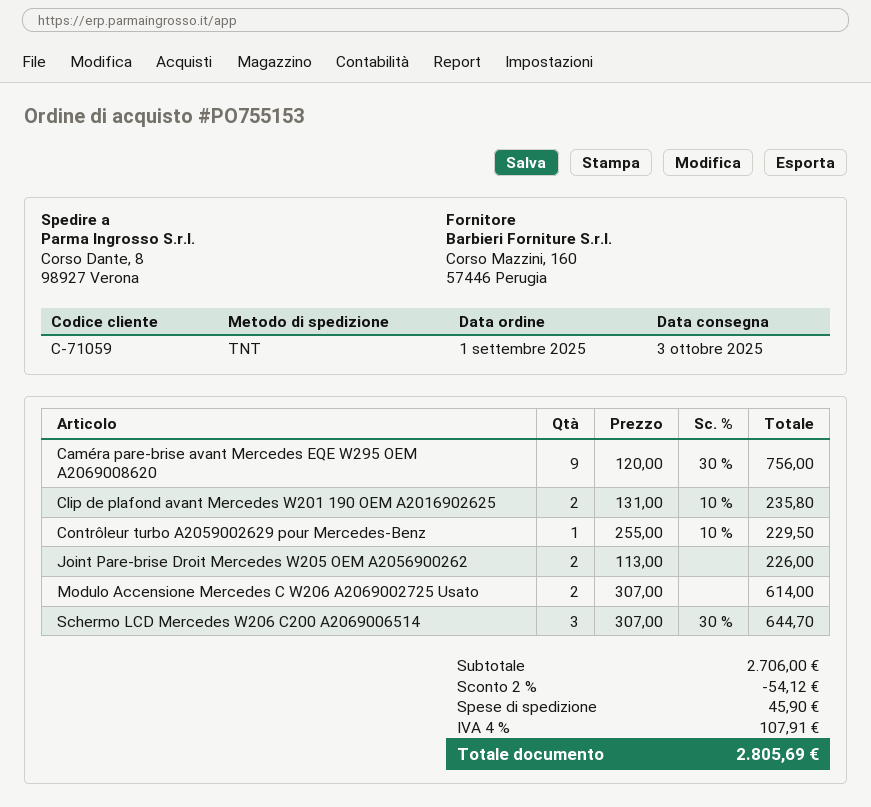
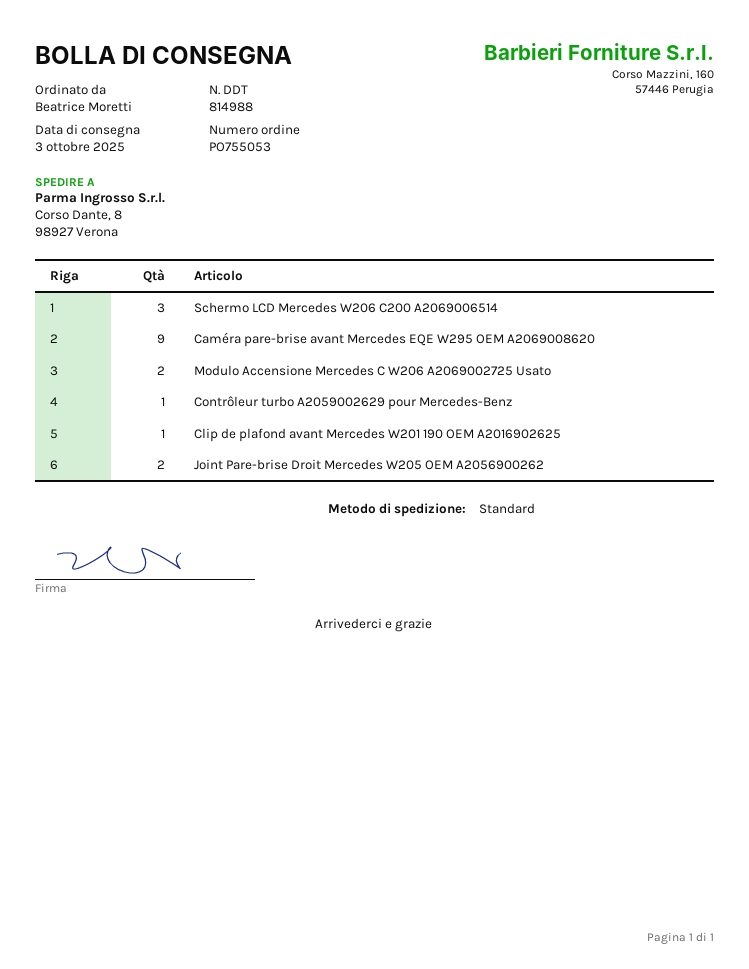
order number: PO755153 -> PO755053
shipping method: TNT -> standard
Clip de plafond avant Mercedes W201 190 OEM A2016902625: 2 -> 1

